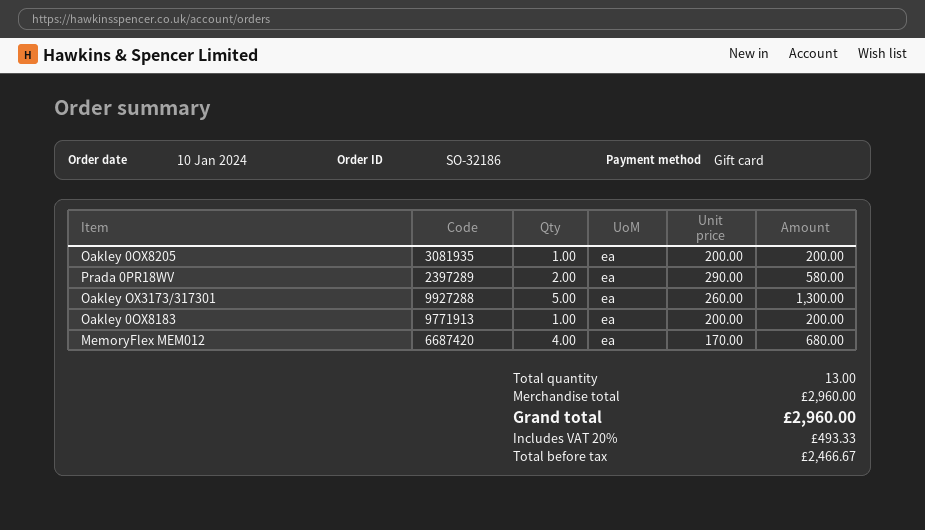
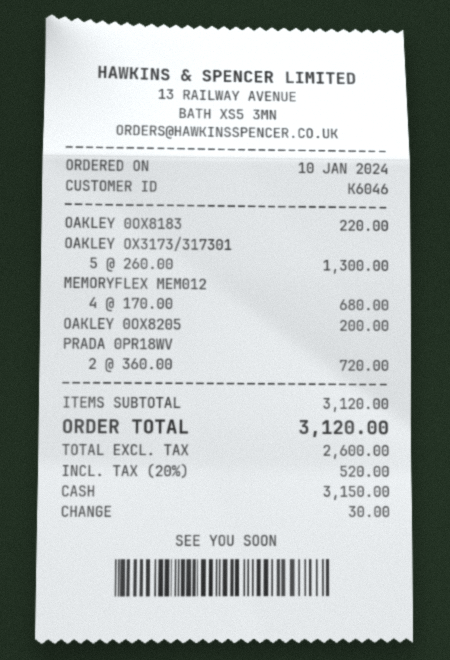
payment method: gift card -> cash
Prada 0PR18WV: 2 x 290.00 = 580.00 -> 2 x 360.00 = 720.00
Oakley 0OX8183: 1 x 200.00 = 200.00 -> 1 x 220.00 = 220.00
subtotal: 2960.00 -> 3120.00
net: 2466.67 -> 2600.00
tax: 20% = 493.33 -> 20% = 520.00
total: 2960.00 -> 3120.00

